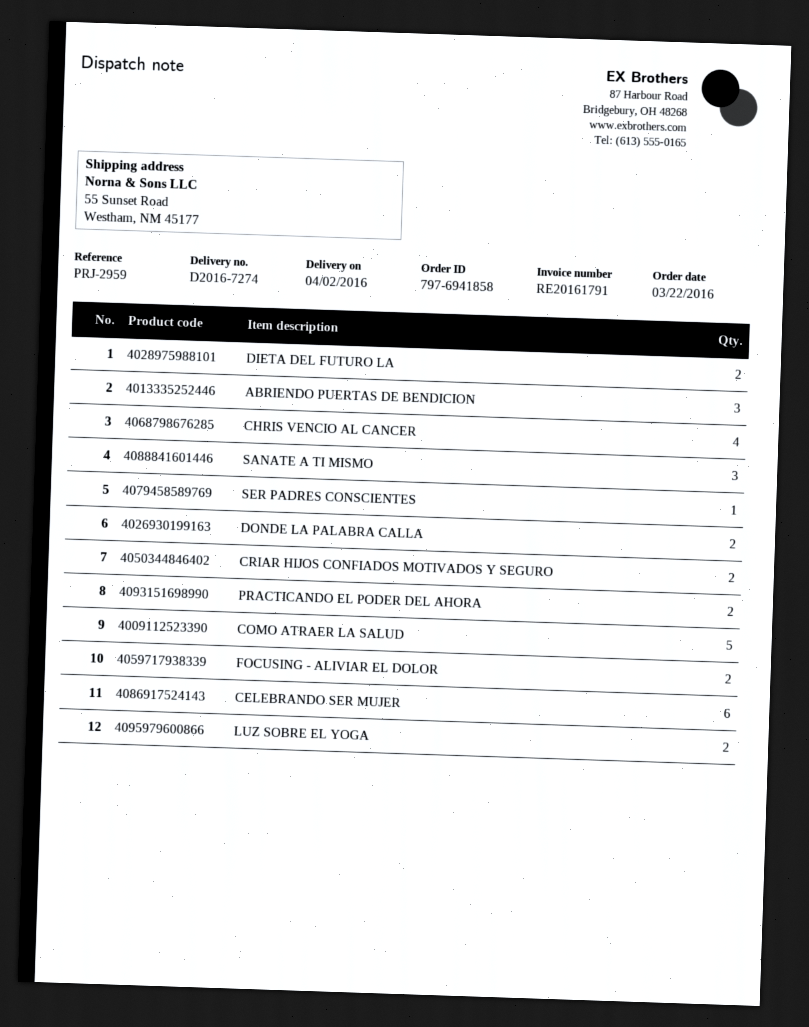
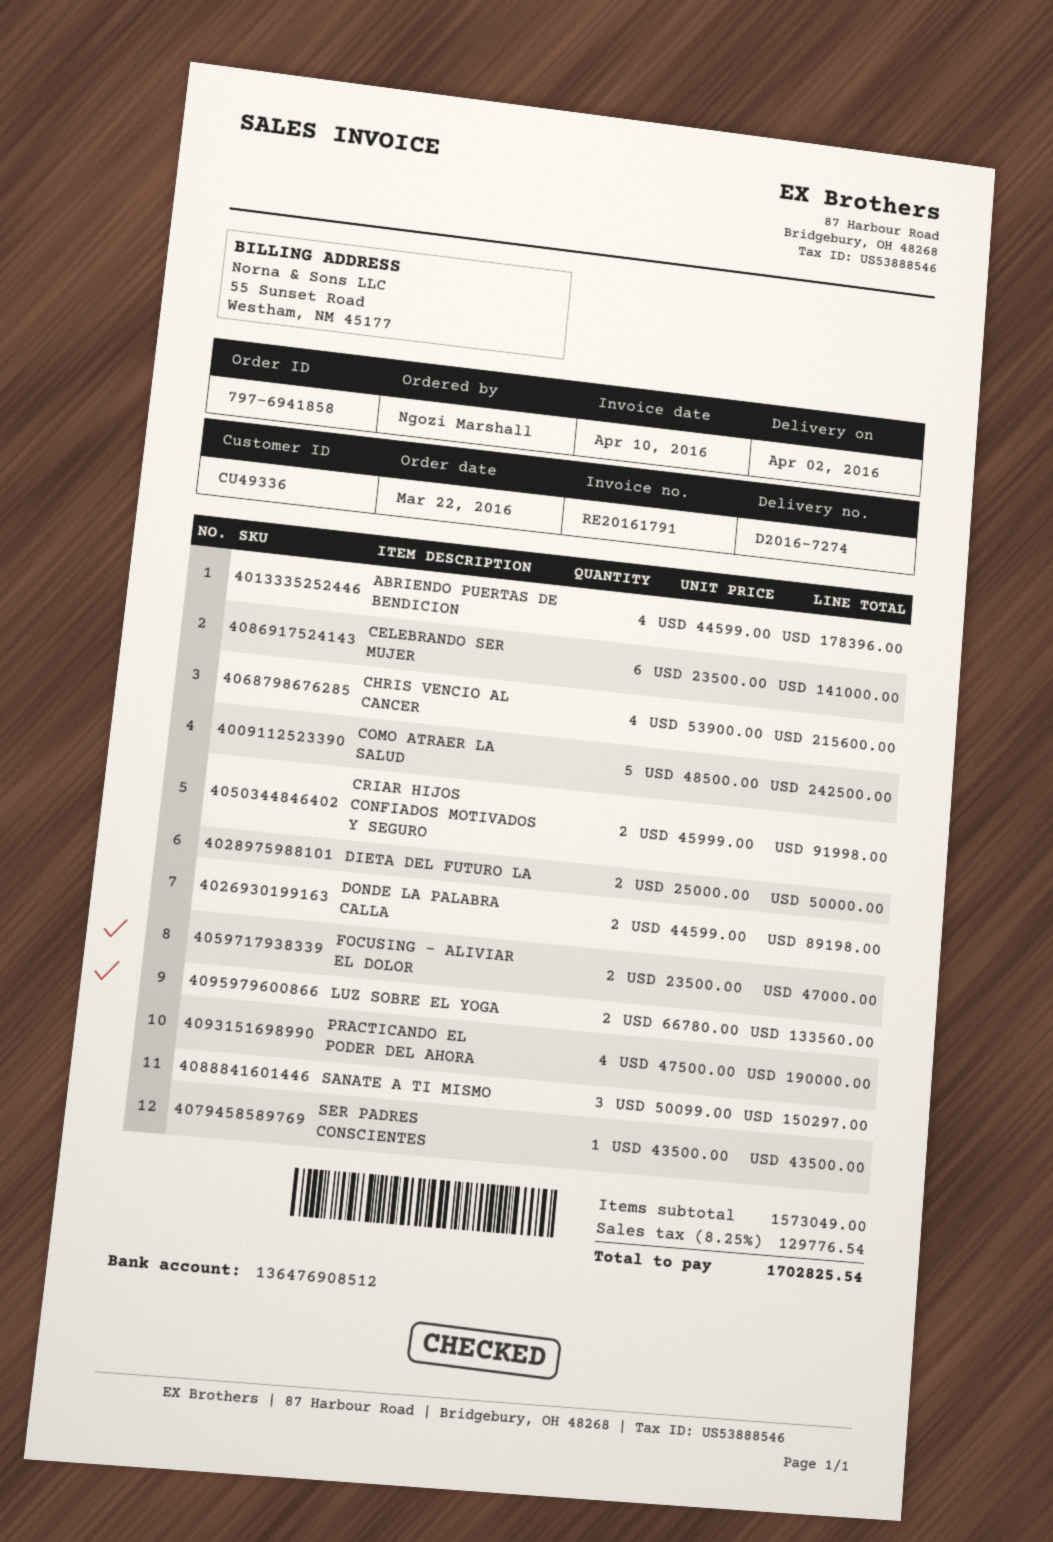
ABRIENDO PUERTAS DE BENDICION: 3 -> 4
PRACTICANDO EL PODER DEL AHORA: 2 -> 4

